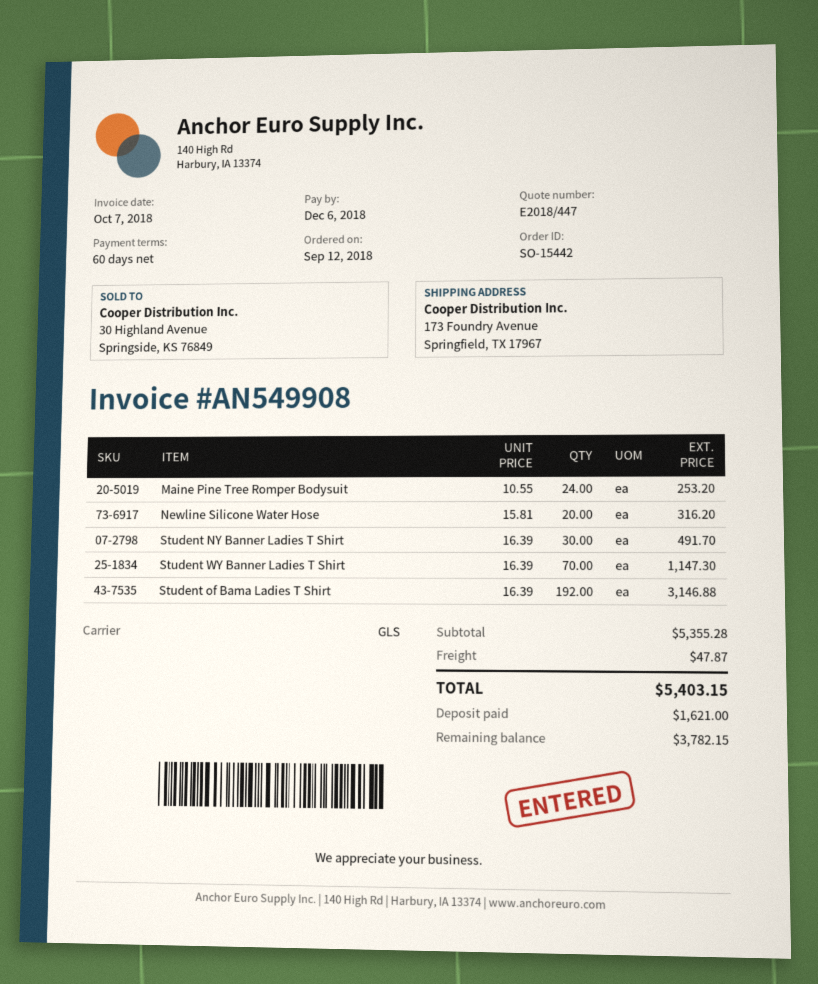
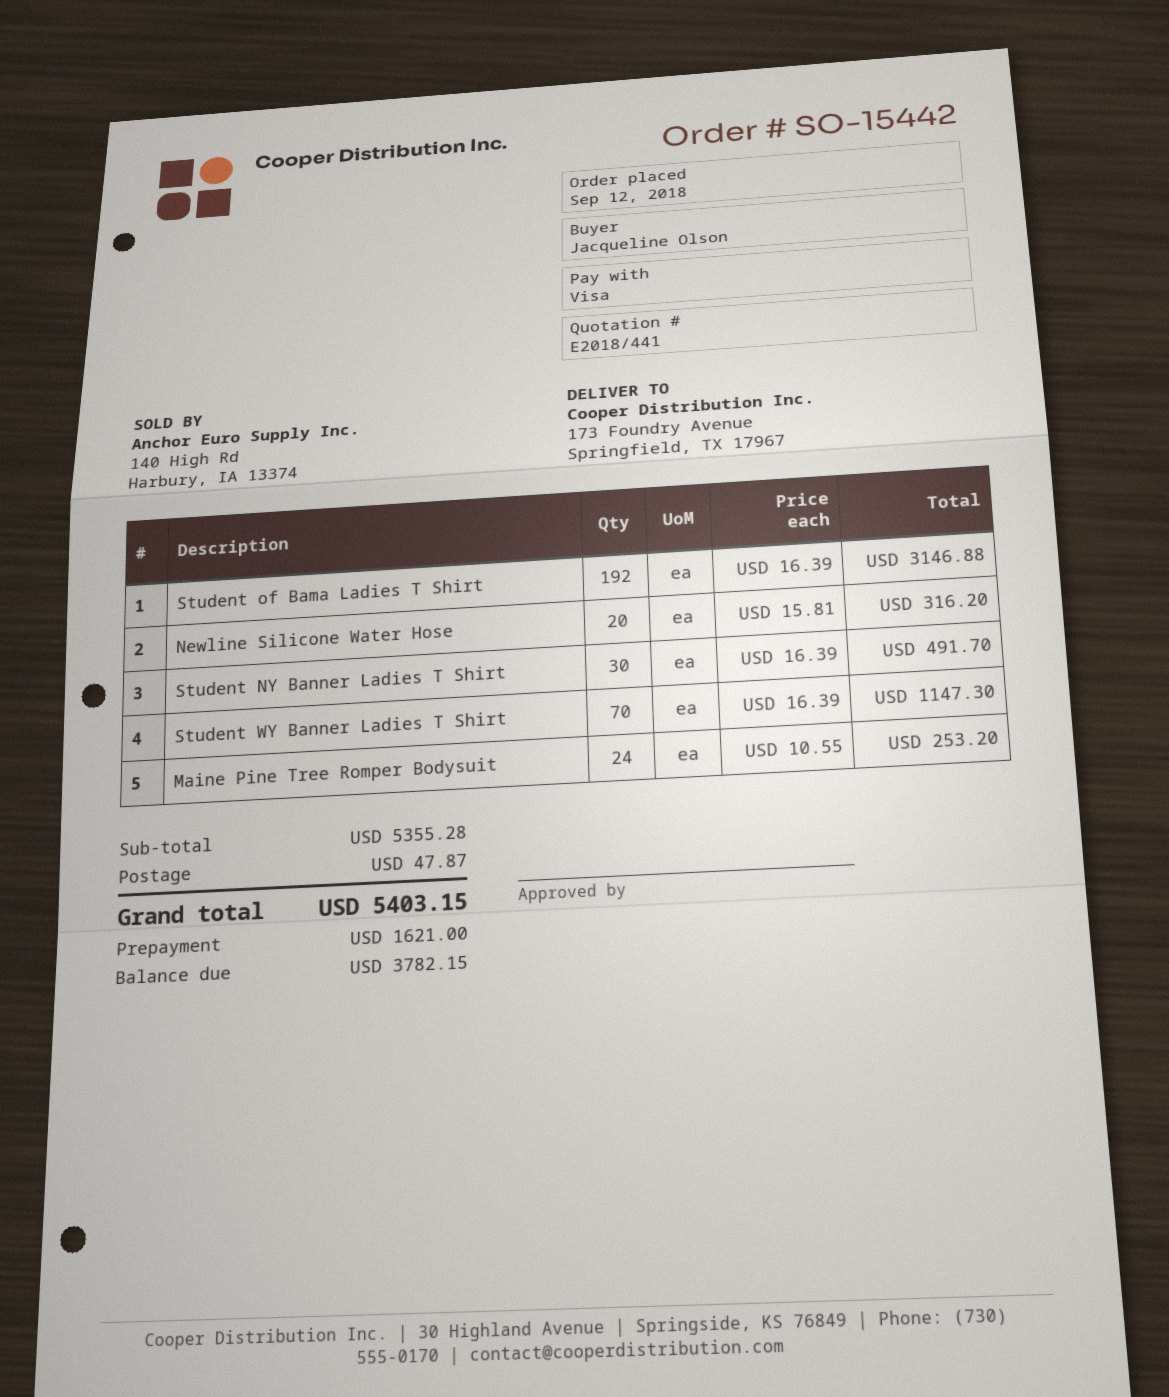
quote number: E2018/447 -> E2018/441

